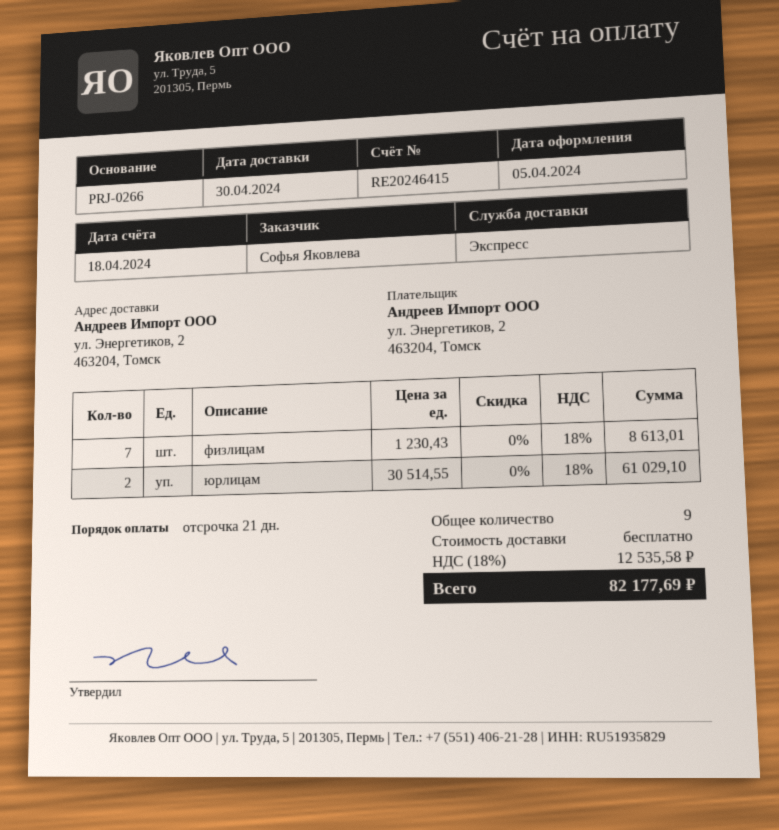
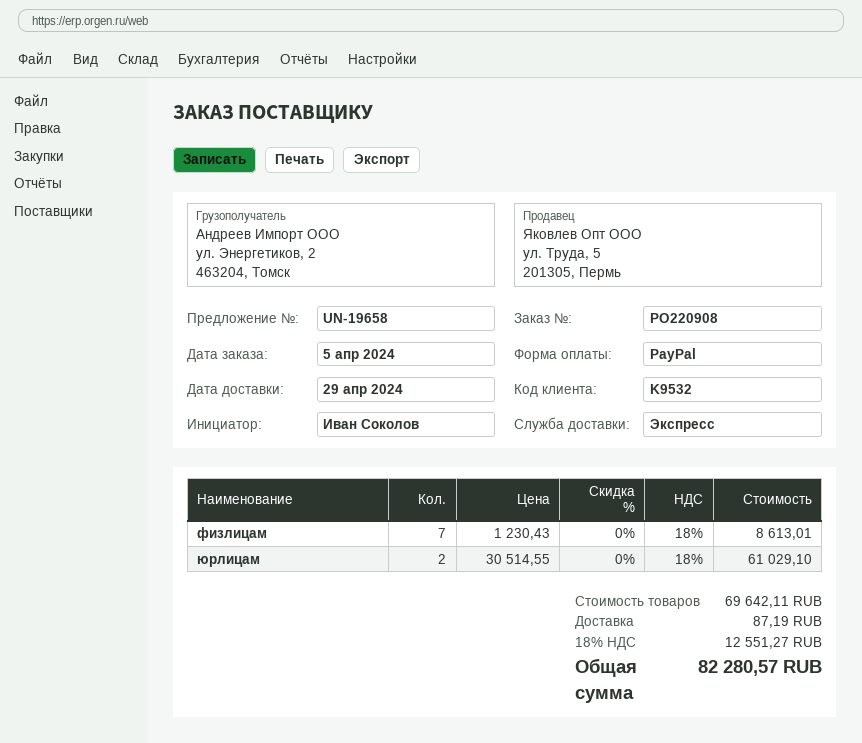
delivery date: 2024-04-30 -> 2024-04-29
ordered by: Софья Яковлева -> Иван Соколов
shipping: 0.00 -> 87.19
tax: 18% = 12535.58 -> 18% = 12551.27
total: 82177.69 -> 82280.57

